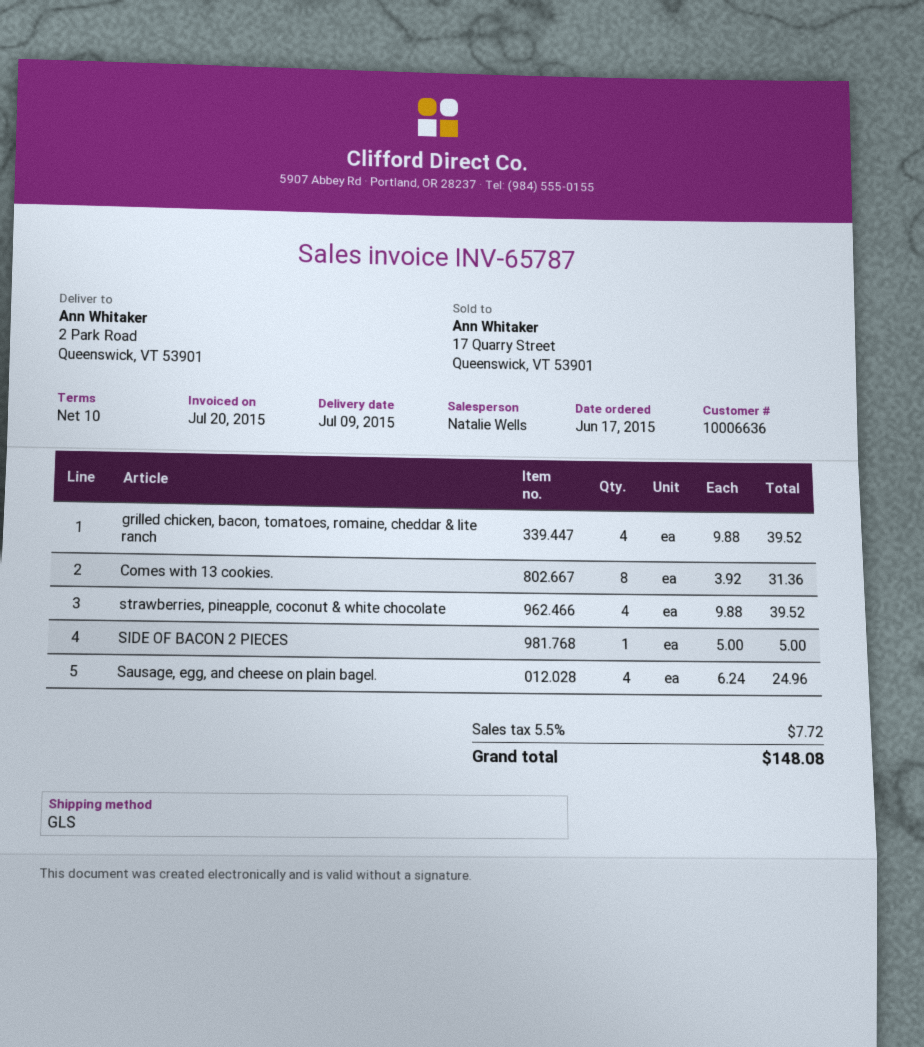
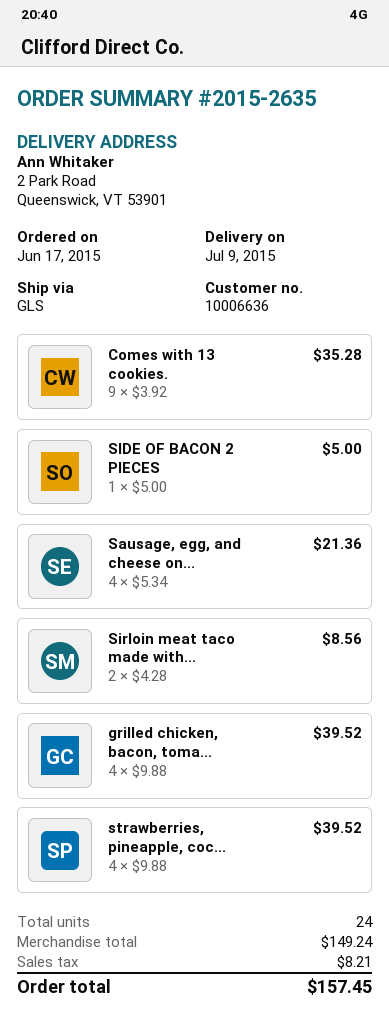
Comes with 13 cookies.: 8 x 3.92 = 31.36 -> 9 x 3.92 = 35.28
Sausage, egg, and cheese on plain bagel.: 4 x 6.24 = 24.96 -> 4 x 5.34 = 21.36
Sirloin meat taco made with...: none -> 2 x 4.28 = 8.56
tax: 7.72 -> 8.21
total: 148.08 -> 157.45

